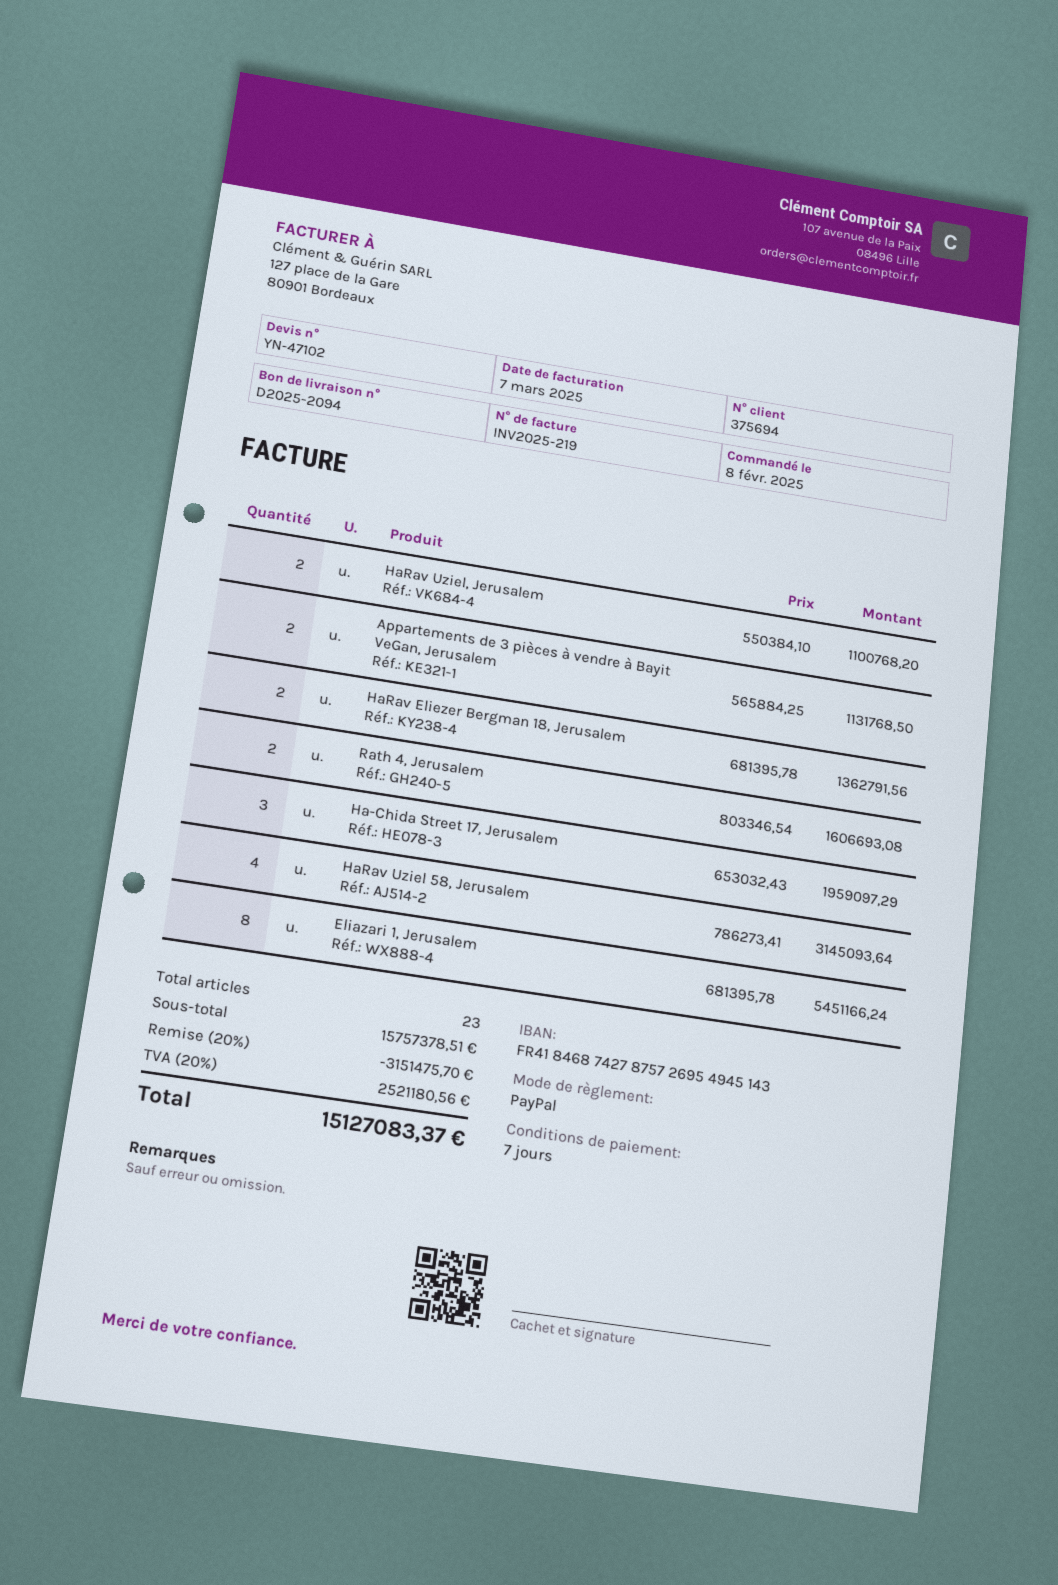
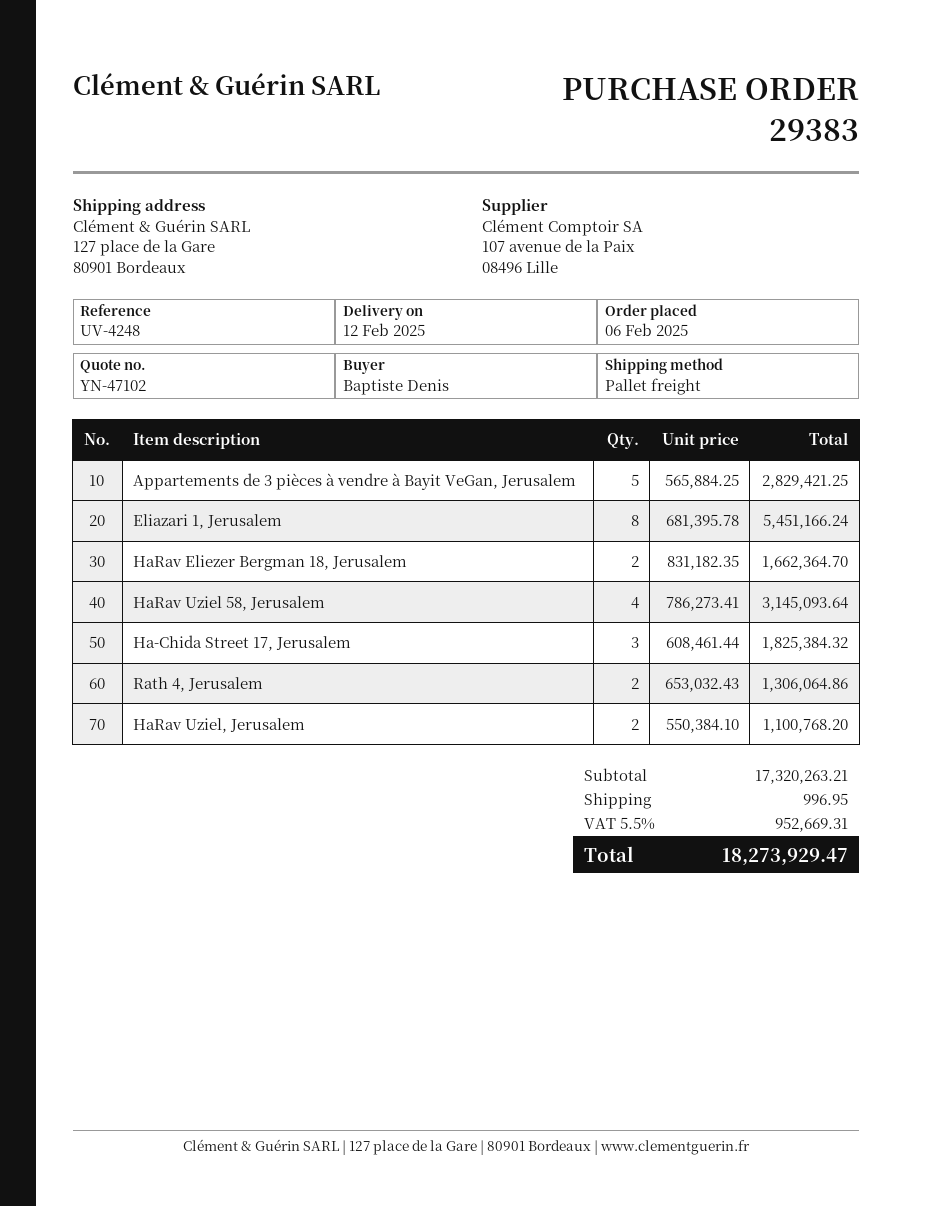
order date: 2025-02-08 -> 2025-02-06
Appartements de 3 pièces à vendre à Bayit VeGan, Jerusalem: 2 x 565884.25 = 1131768.50 -> 5 x 565884.25 = 2829421.25
HaRav Eliezer Bergman 18, Jerusalem: 2 x 681395.78 = 1362791.56 -> 2 x 831182.35 = 1662364.70
Rath 4, Jerusalem: 2 x 803346.54 = 1606693.08 -> 2 x 653032.43 = 1306064.86
Ha-Chida Street 17, Jerusalem: 3 x 653032.43 = 1959097.29 -> 3 x 608461.44 = 1825384.32
subtotal: 15757378.51 -> 17320263.21
discount: 20% = 3151475.70 -> none
shipping: none -> 996.95
tax: 20% = 2521180.56 -> 5.5% = 952669.31
total: 15127083.37 -> 18273929.47

